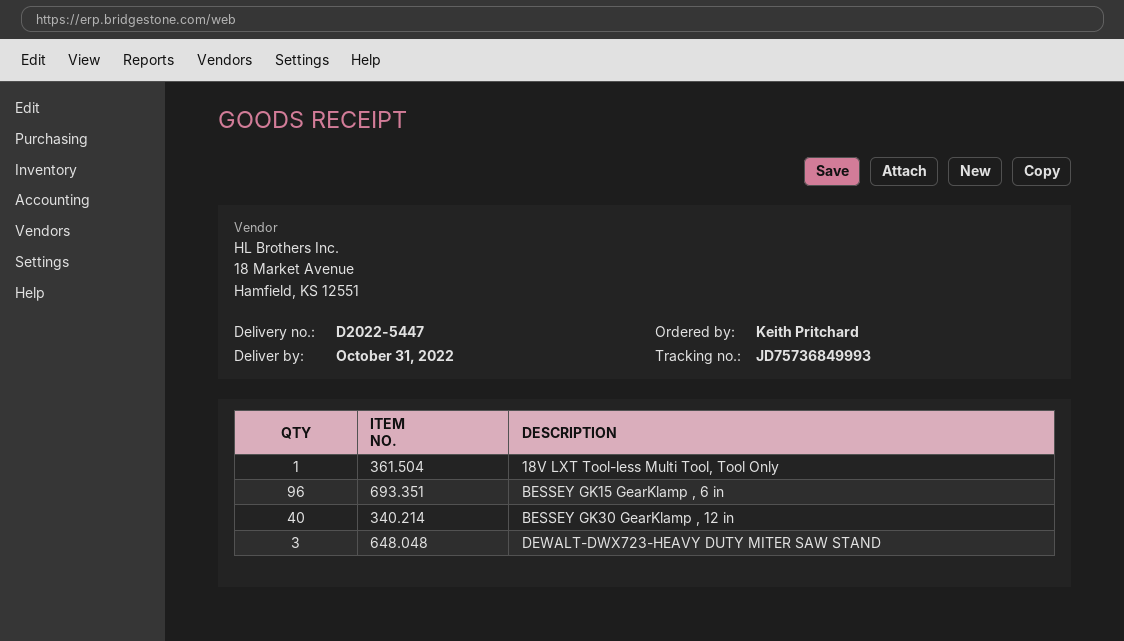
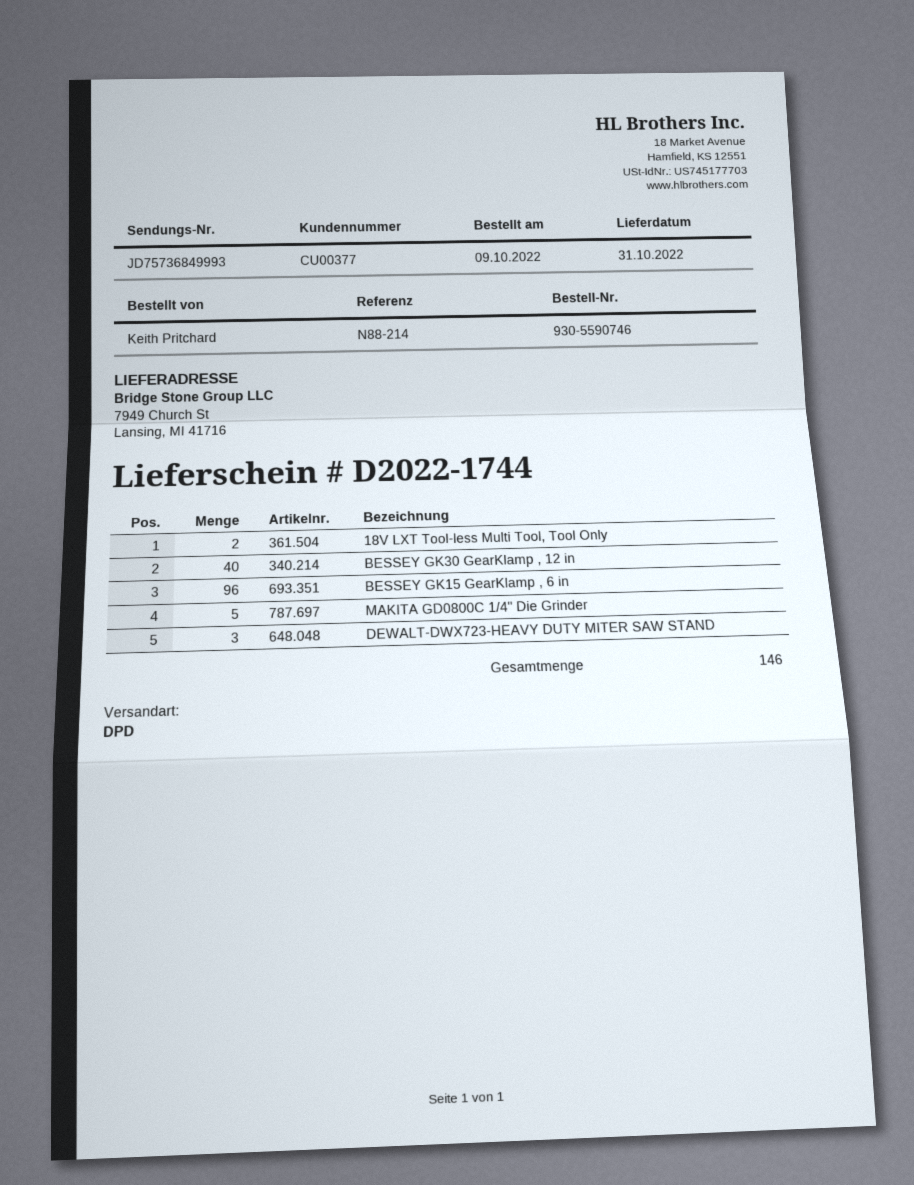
delivery note number: D2022-5447 -> D2022-1744
18V LXT Tool-less Multi Tool, Tool Only: 1 -> 2
MAKITA GD0800C 1/4" Die Grinder: none -> 5

